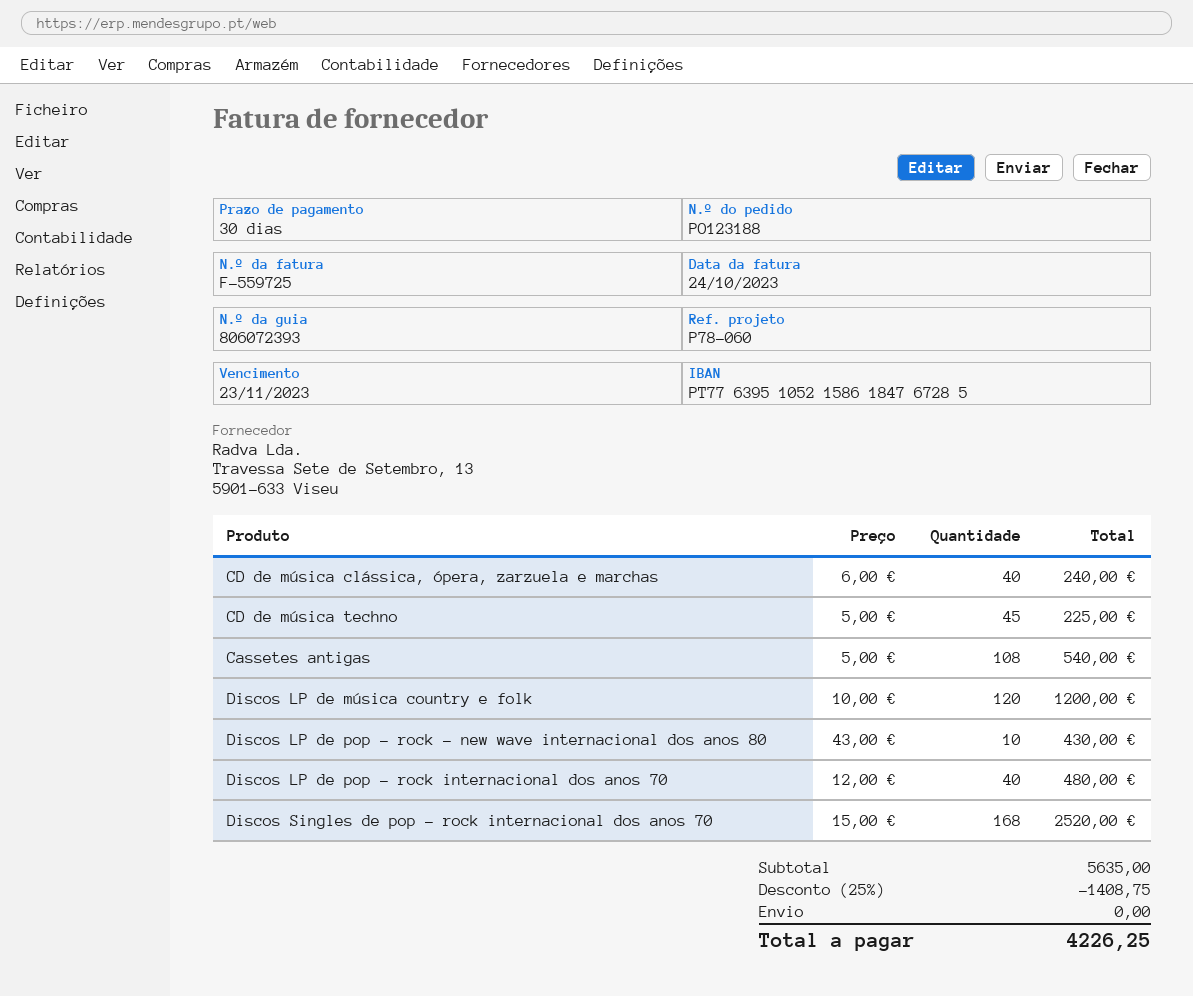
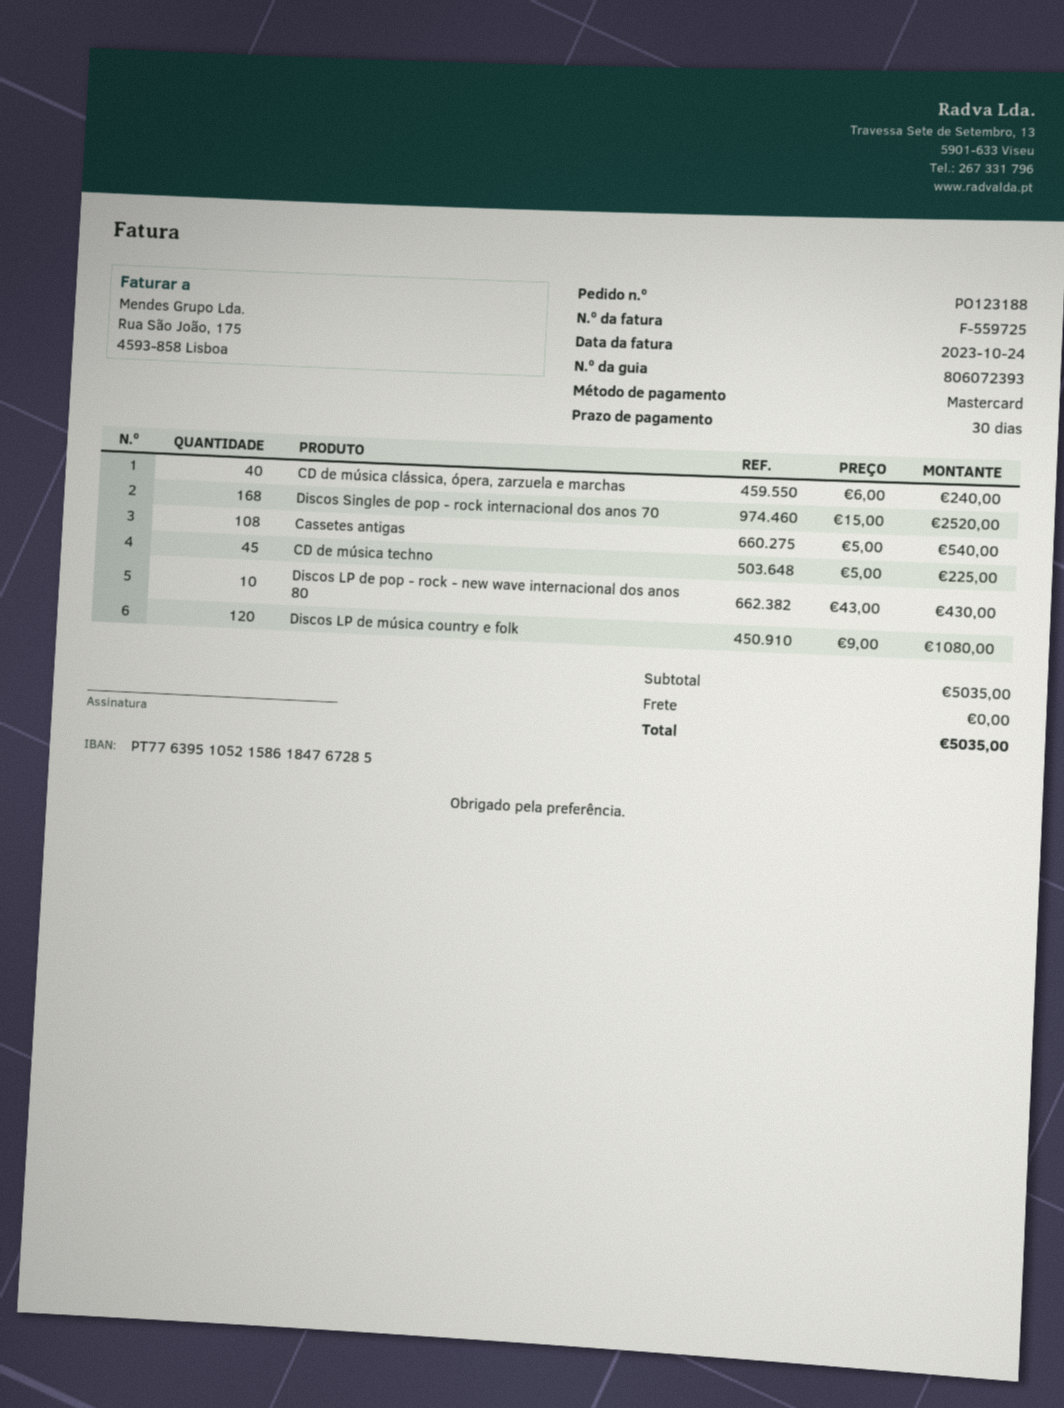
Discos LP de música country e folk: 120 x 10.00 = 1200.00 -> 120 x 9.00 = 1080.00
Discos LP de pop - rock internacional dos anos 70: 40 x 12.00 = 480.00 -> none
subtotal: 5635.00 -> 5035.00
discount: 25% = 1408.75 -> none
total: 4226.25 -> 5035.00

